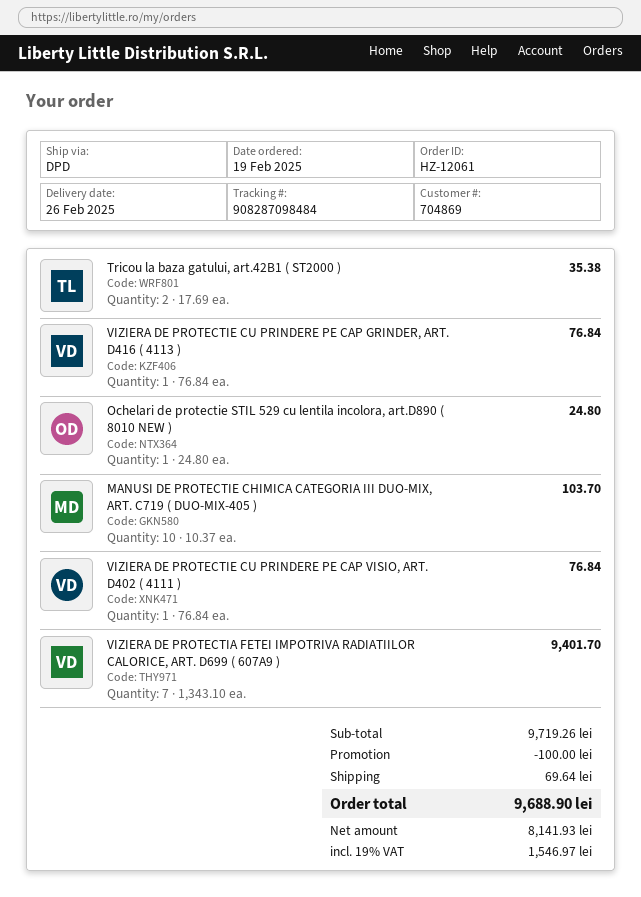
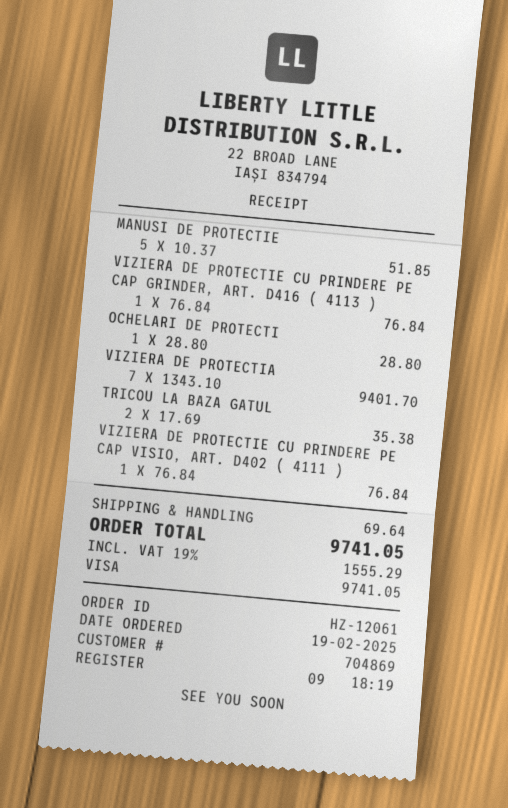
Ochelari de protectie STIL 529 cu lentila incolora, art.D890 ( 8010 NEW ): 1 x 24.80 = 24.80 -> 1 x 28.80 = 28.80
MANUSI DE PROTECTIE CHIMICA CATEGORIA III DUO-MIX, ART. C719 ( DUO-MIX-405 ): 10 x 10.37 = 103.70 -> 5 x 10.37 = 51.85
discount: 100.00 -> none
tax: 19% = 1546.97 -> 19% = 1555.29
total: 9688.90 -> 9741.05

